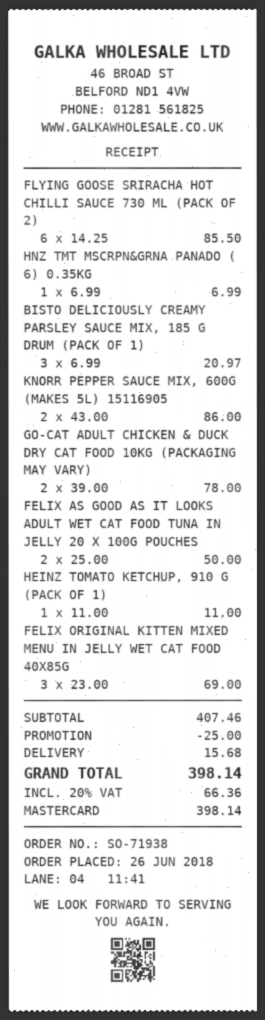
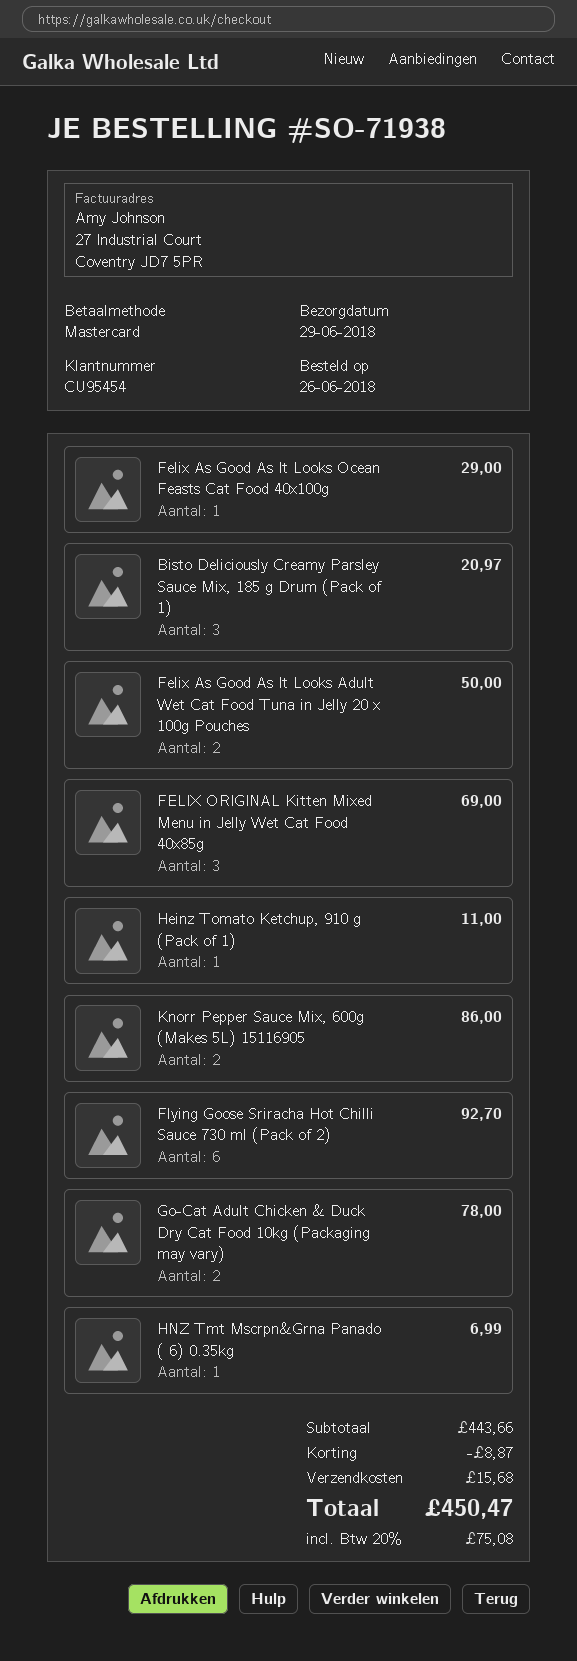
FLYING GOOSE SRIRACHA HOT CHILLI SAUCE 730 ML (PACK OF 2): 6 for 85.50 -> 6 for 92.70
Felix As Good As It Looks Ocean Feasts Cat Food 40x100g: none -> 1 for 29.00
subtotal: 407.46 -> 443.66
discount: 25.00 -> 8.87
tax: 20% = 66.36 -> 20% = 75.08
total: 398.14 -> 450.47

